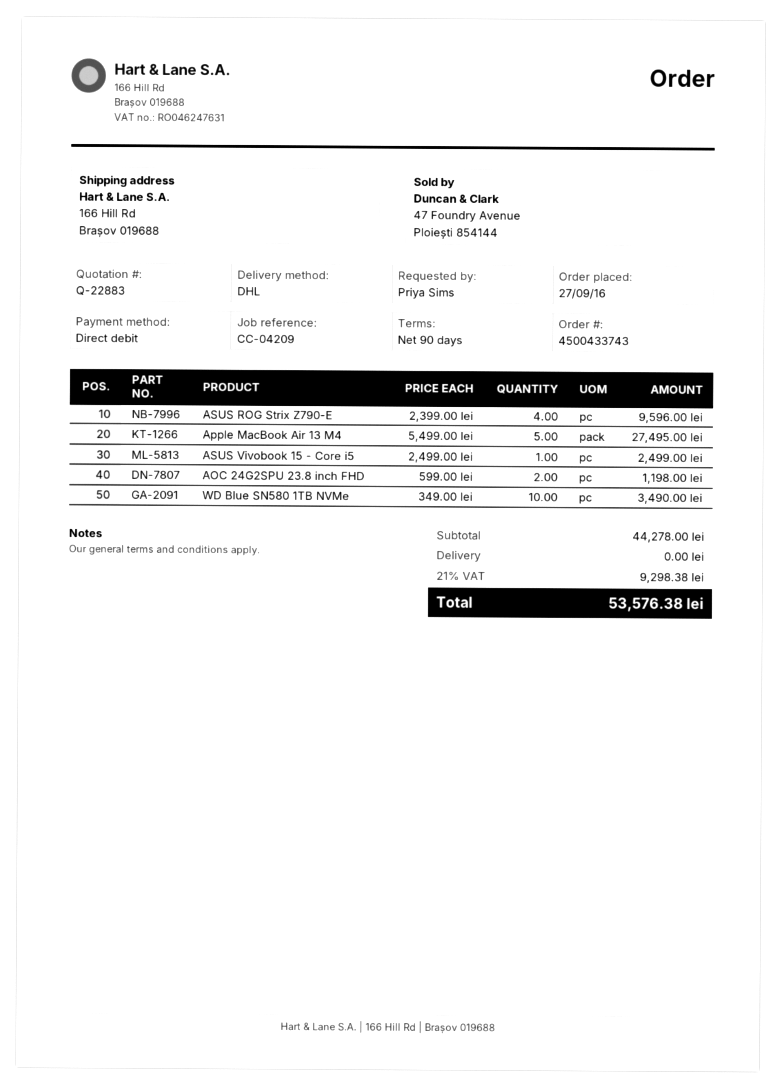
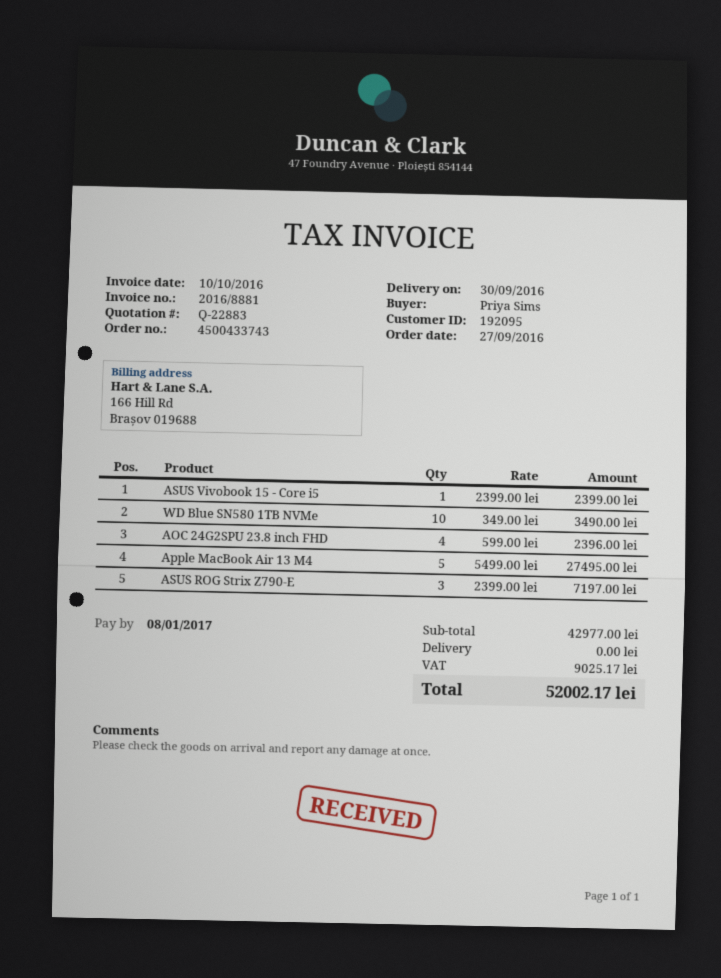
ASUS ROG Strix Z790-E: 4 x 2399.00 = 9596.00 -> 3 x 2399.00 = 7197.00
ASUS Vivobook 15 - Core i5: 1 x 2499.00 = 2499.00 -> 1 x 2399.00 = 2399.00
AOC 24G2SPU 23.8 inch FHD: 2 x 599.00 = 1198.00 -> 4 x 599.00 = 2396.00
subtotal: 44278.00 -> 42977.00
tax: 9298.38 -> 9025.17
total: 53576.38 -> 52002.17

